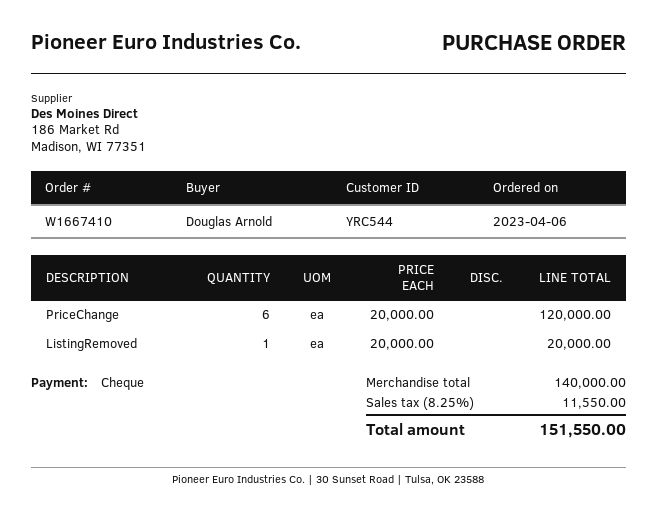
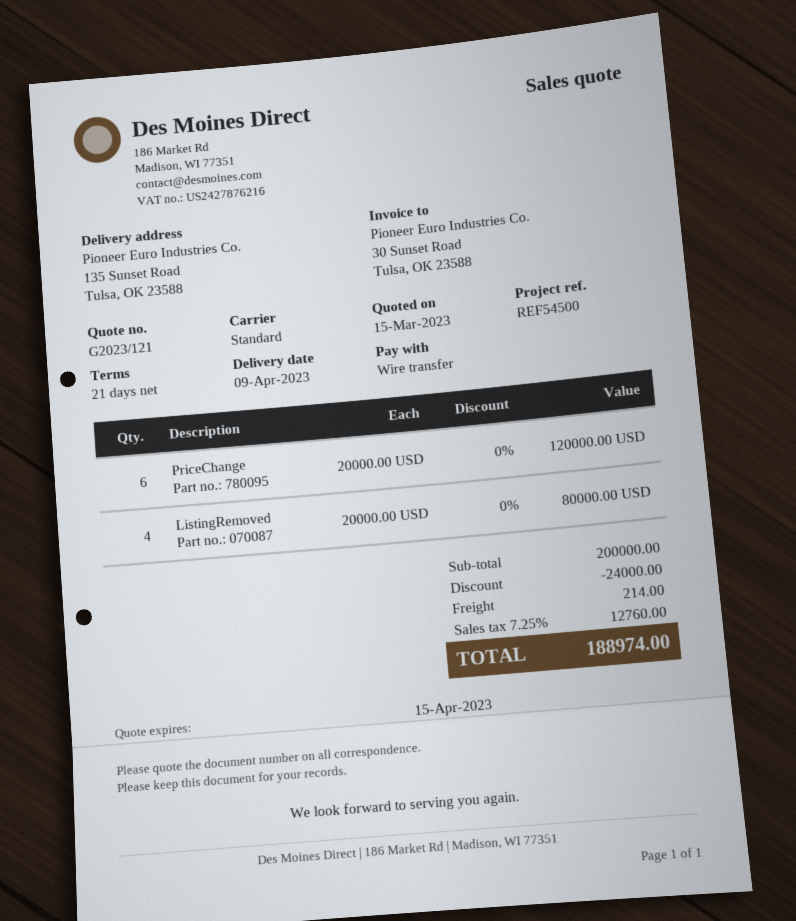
payment method: cheque -> bank transfer
ListingRemoved: 1 x 20000.00 = 20000.00 -> 4 x 20000.00 = 80000.00
subtotal: 140000.00 -> 200000.00
discount: none -> 24000.00
shipping: none -> 214.00
tax: 8.25% = 11550.00 -> 7.25% = 12760.00
total: 151550.00 -> 188974.00

